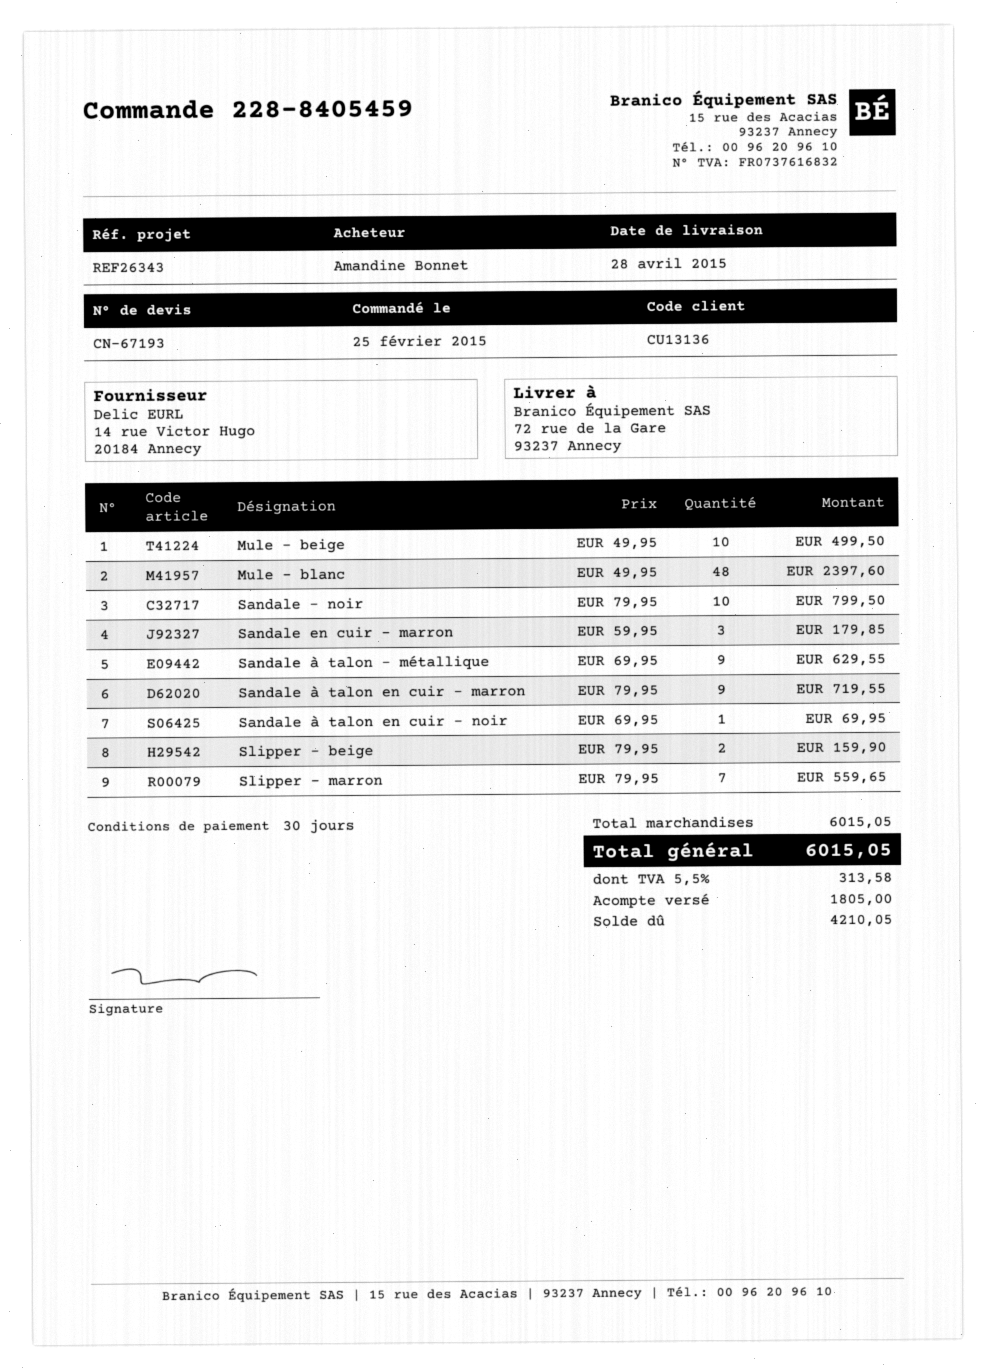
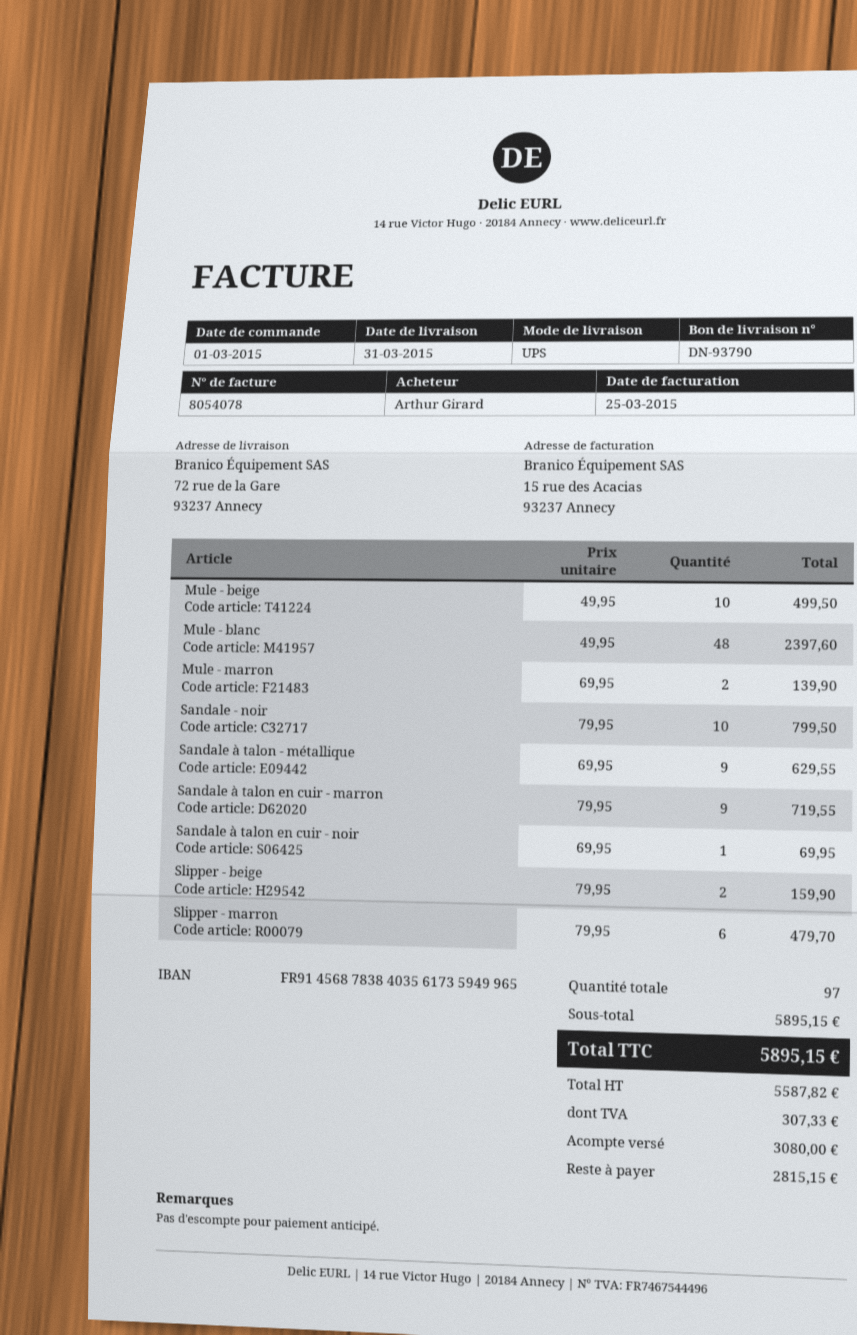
order date: 2015-02-25 -> 2015-03-01
delivery date: 2015-04-28 -> 2015-03-31
ordered by: Amandine Bonnet -> Arthur Girard
Sandale en cuir - marron: 3 x 59.95 = 179.85 -> none
Slipper - marron: 7 x 79.95 = 559.65 -> 6 x 79.95 = 479.70
Mule - marron: none -> 2 x 69.95 = 139.90
subtotal: 6015.05 -> 5895.15
tax: 313.58 -> 307.33
total: 6015.05 -> 5895.15
deposit: 1805.00 -> 3080.00
balance: 4210.05 -> 2815.15

